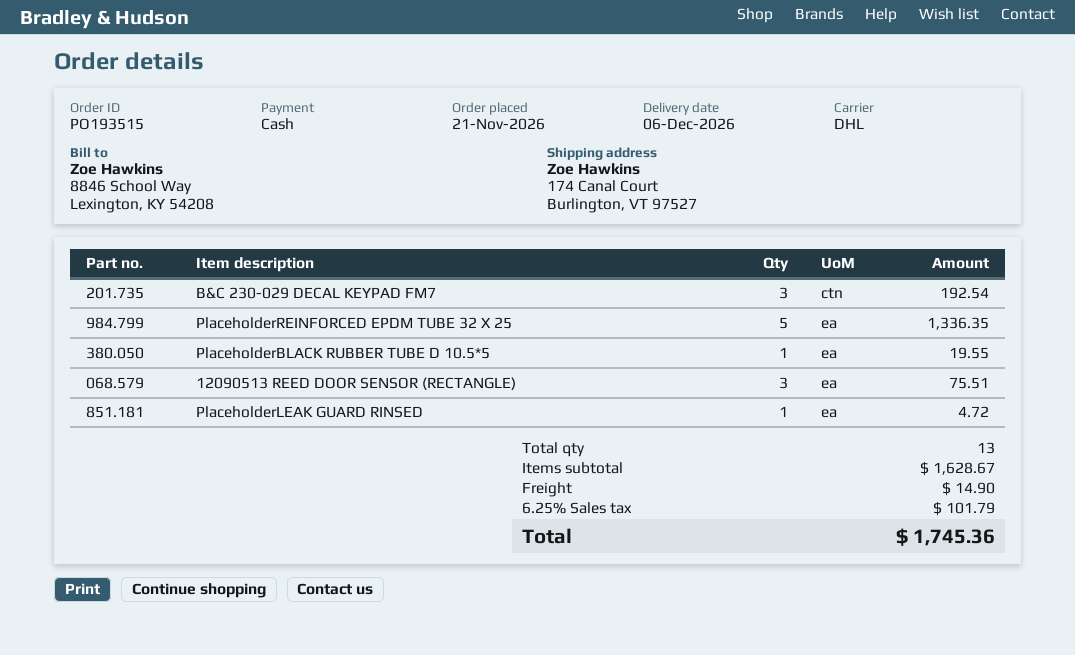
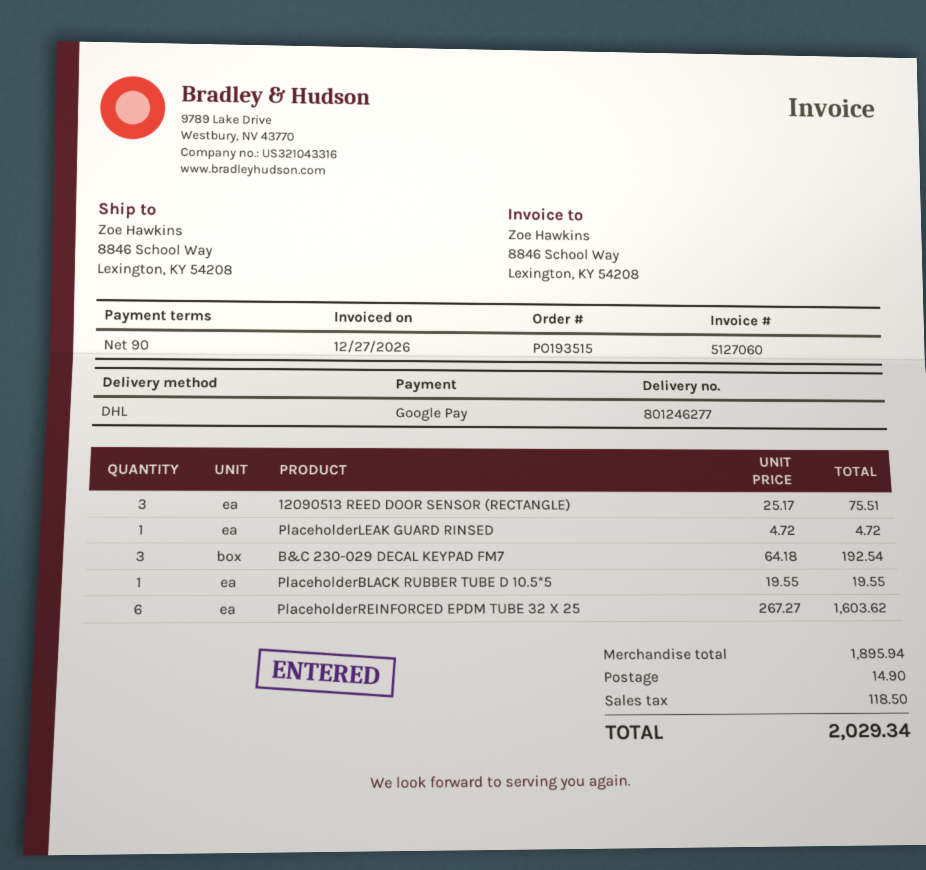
payment method: cash -> Google Pay
ship to: 174 Canal Court, Burlington, VT 97527 -> 8846 School Way, Lexington, KY 54208
PlaceholderREINFORCED EPDM TUBE 32 X 25: 5 for 1336.35 -> 6 for 1603.62
subtotal: 1628.67 -> 1895.94
tax: 101.79 -> 118.50
total: 1745.36 -> 2029.34

